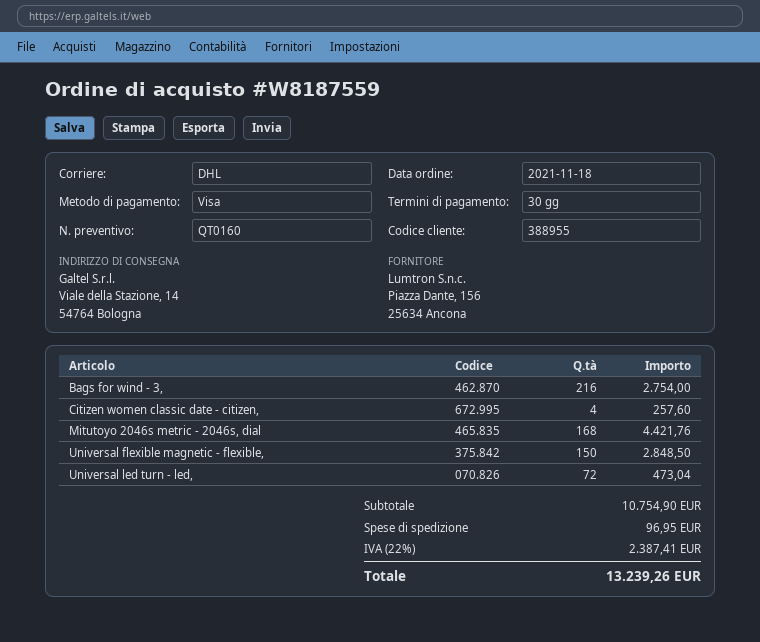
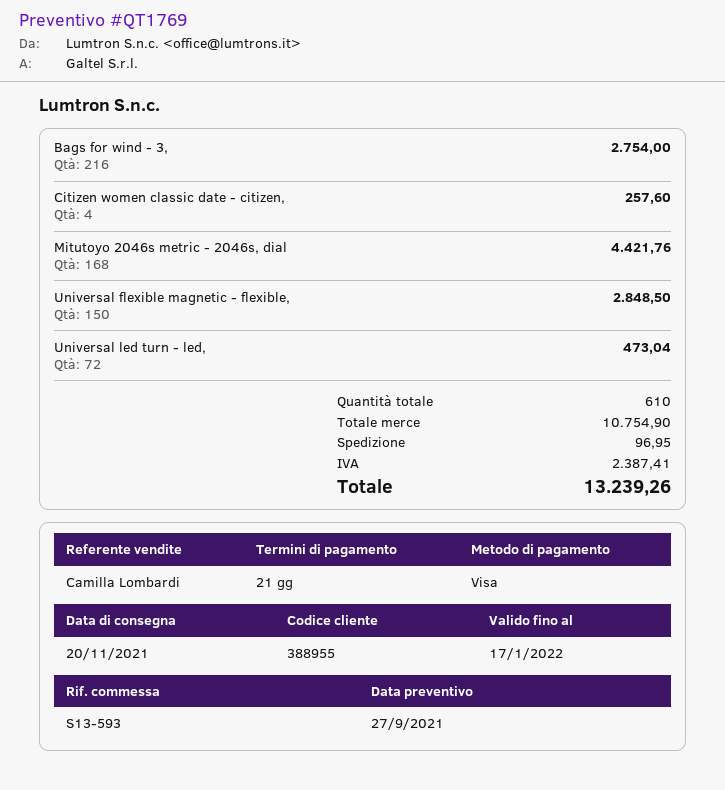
quote number: QT0160 -> QT1769
payment terms: 30 days -> 21 days

